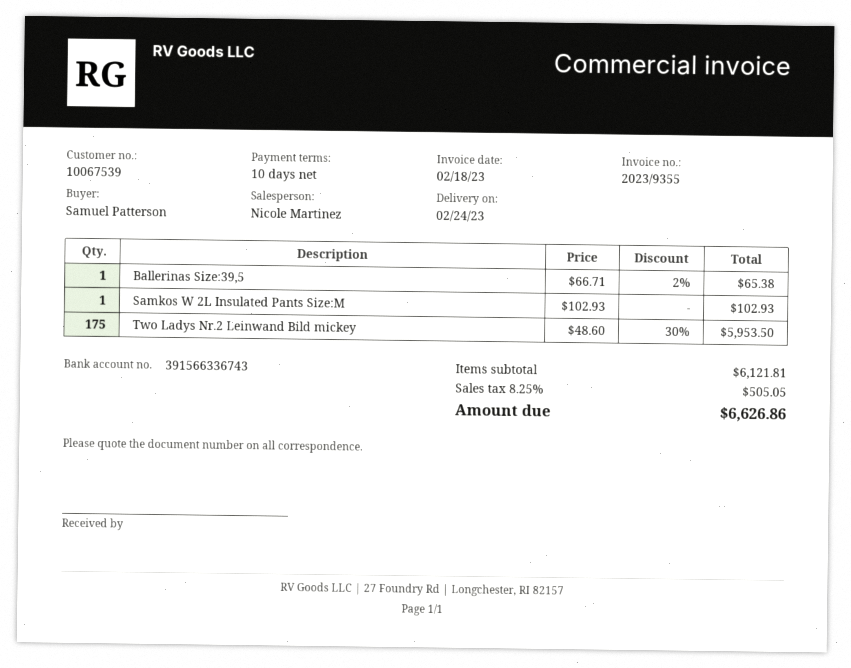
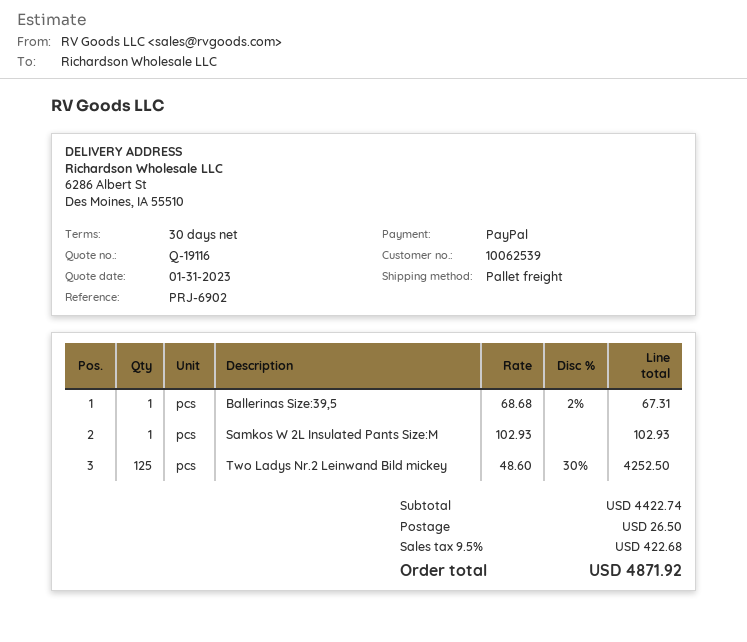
payment terms: 10 days -> 30 days
customer number: 10067539 -> 10062539
Ballerinas Size:39,5: 1 x 66.71 - 2% = 65.38 -> 1 x 68.68 - 2% = 67.31
Two Ladys Nr.2 Leinwand Bild mickey: 175 x 48.60 - 30% = 5953.50 -> 125 x 48.60 - 30% = 4252.50
subtotal: 6121.81 -> 4422.74
shipping: none -> 26.50
tax: 8.25% = 505.05 -> 9.5% = 422.68
total: 6626.86 -> 4871.92

